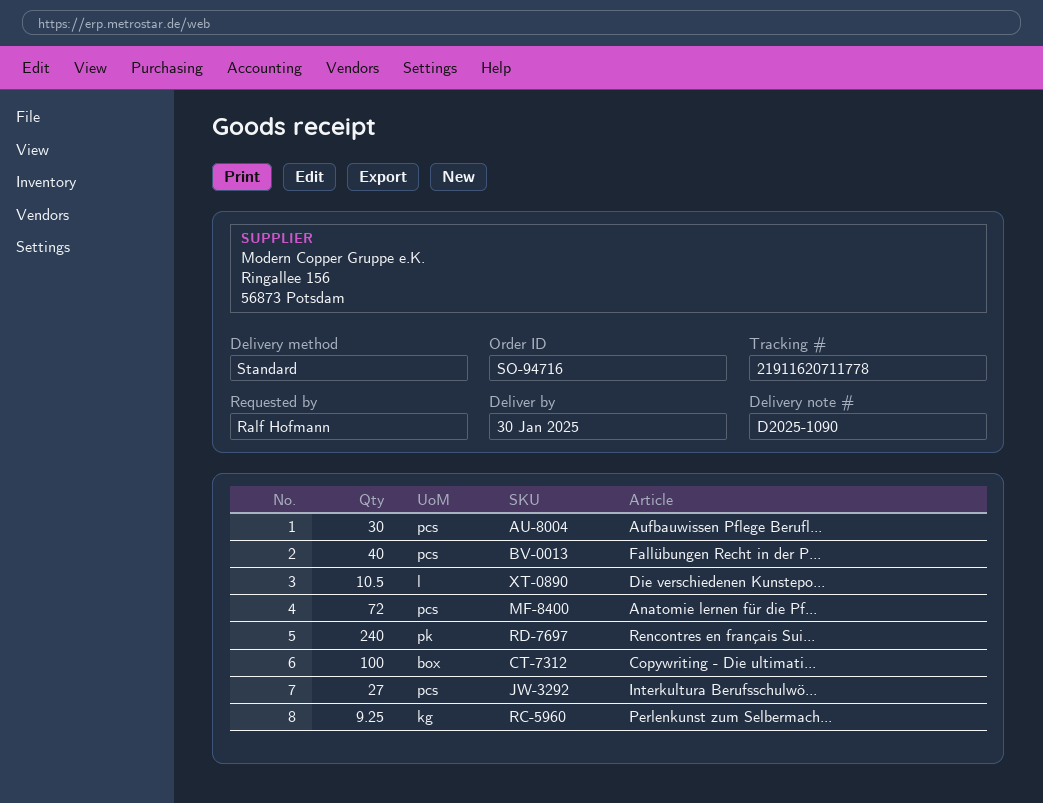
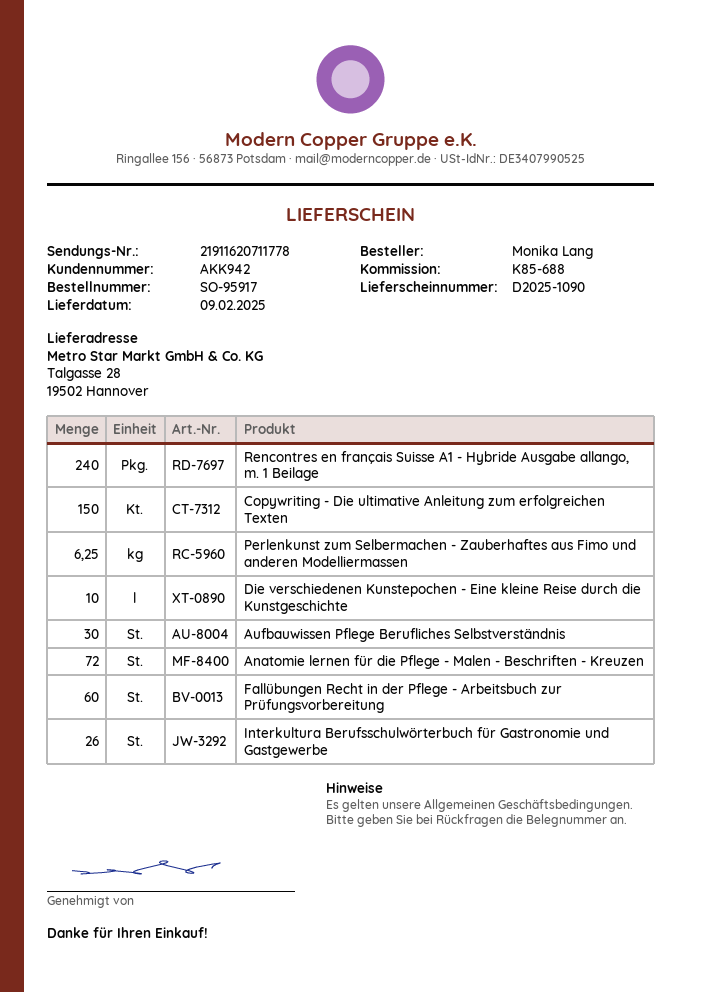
order number: SO-94716 -> SO-95917
delivery date: 2025-01-30 -> 2025-02-09
ordered by: Ralf Hofmann -> Monika Lang
Fallübungen Recht in der P...: 40 -> 60
Die verschiedenen Kunstepo...: 10.5 -> 10
Copywriting - Die ultimati...: 100 -> 150
Interkultura Berufsschulwö...: 27 -> 26
Perlenkunst zum Selbermach...: 9.25 -> 6.25

